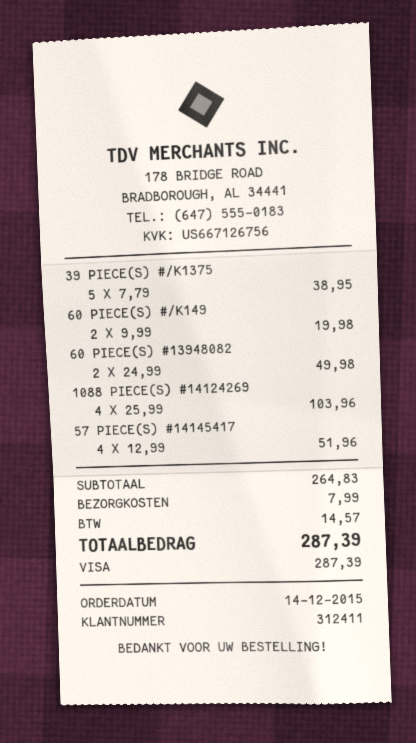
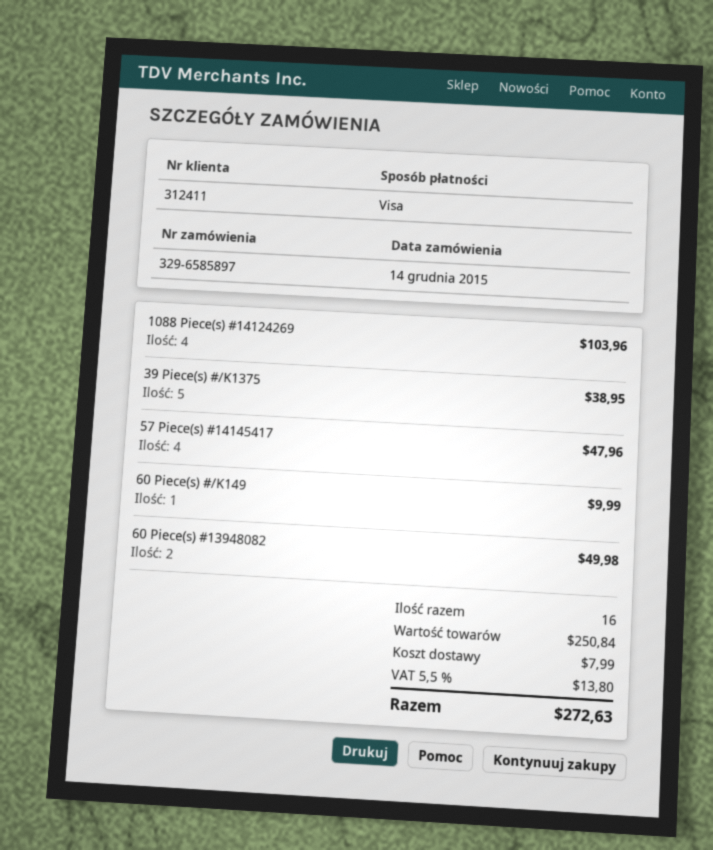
60 PIECE(S) #/K149: 2 for 19.98 -> 1 for 9.99
57 PIECE(S) #14145417: 4 for 51.96 -> 4 for 47.96
subtotal: 264.83 -> 250.84
tax: 14.57 -> 13.80
total: 287.39 -> 272.63

